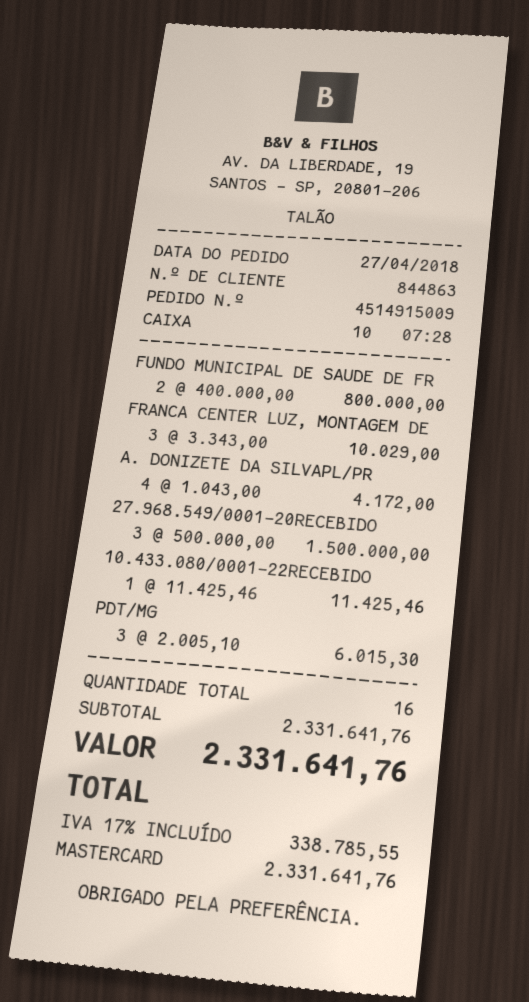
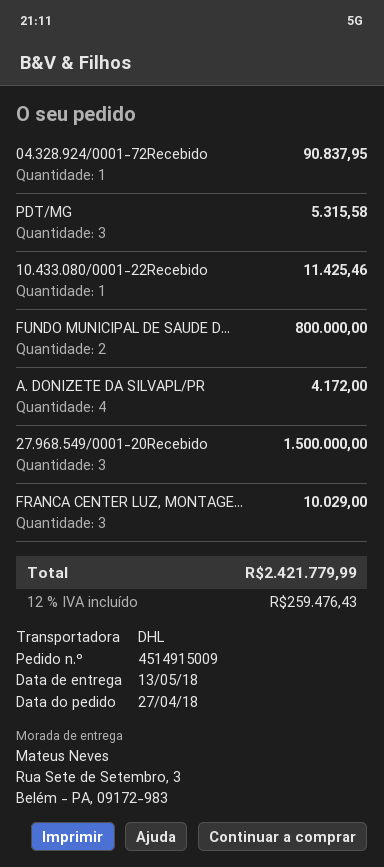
PDT/MG: 3 for 6015.30 -> 3 for 5315.58
04.328.924/0001-72Recebido: none -> 1 for 90837.95
tax: 17% = 338785.55 -> 12% = 259476.43
total: 2331641.76 -> 2421779.99

